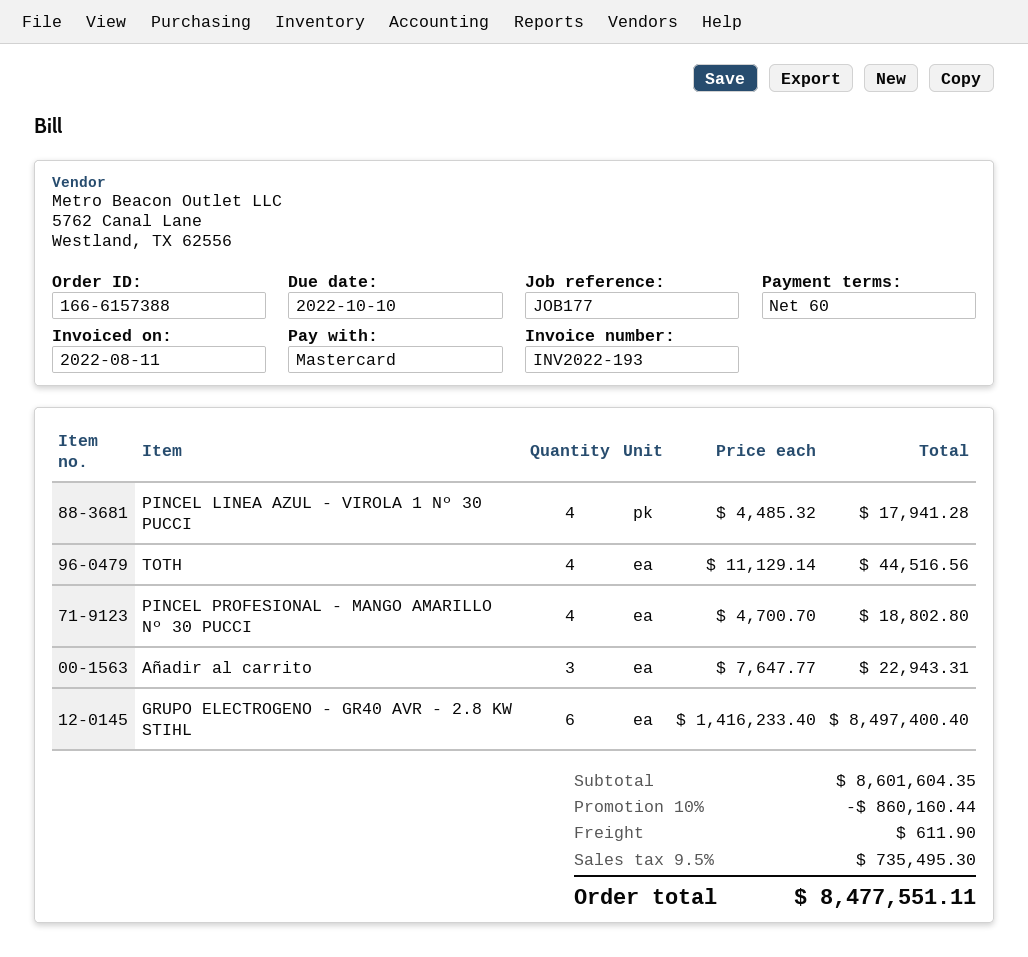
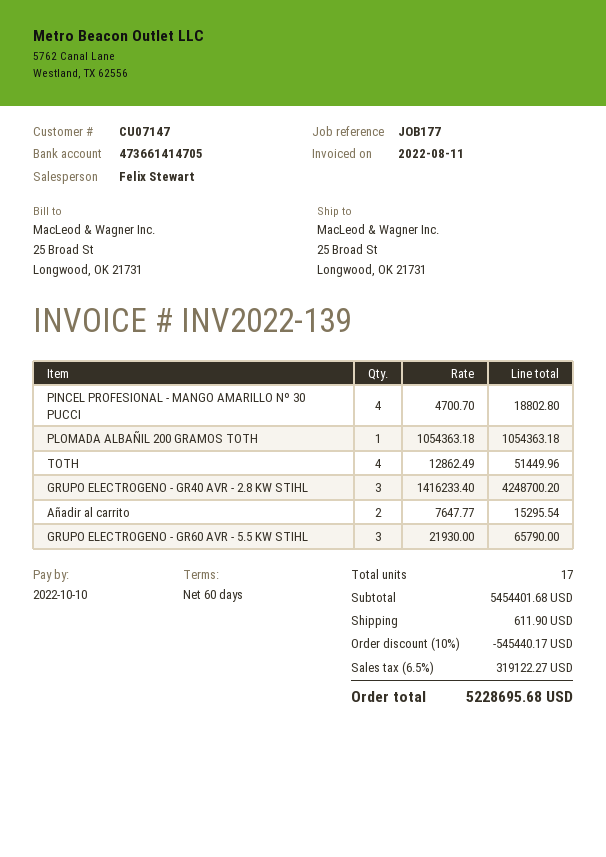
invoice number: INV2022-193 -> INV2022-139
PINCEL LINEA AZUL - VIROLA 1 Nº 30 PUCCI: 4 x 4485.32 = 17941.28 -> none
TOTH: 4 x 11129.14 = 44516.56 -> 4 x 12862.49 = 51449.96
Añadir al carrito: 3 x 7647.77 = 22943.31 -> 2 x 7647.77 = 15295.54
GRUPO ELECTROGENO - GR40 AVR - 2.8 KW STIHL: 6 x 1416233.40 = 8497400.40 -> 3 x 1416233.40 = 4248700.20
PLOMADA ALBAÑIL 200 GRAMOS TOTH: none -> 1 x 1054363.18 = 1054363.18
GRUPO ELECTROGENO - GR60 AVR - 5.5 KW STIHL: none -> 3 x 21930.00 = 65790.00
subtotal: 8601604.35 -> 5454401.68
discount: 10% = 860160.44 -> 10% = 545440.17
tax: 9.5% = 735495.30 -> 6.5% = 319122.27
total: 8477551.11 -> 5228695.68

